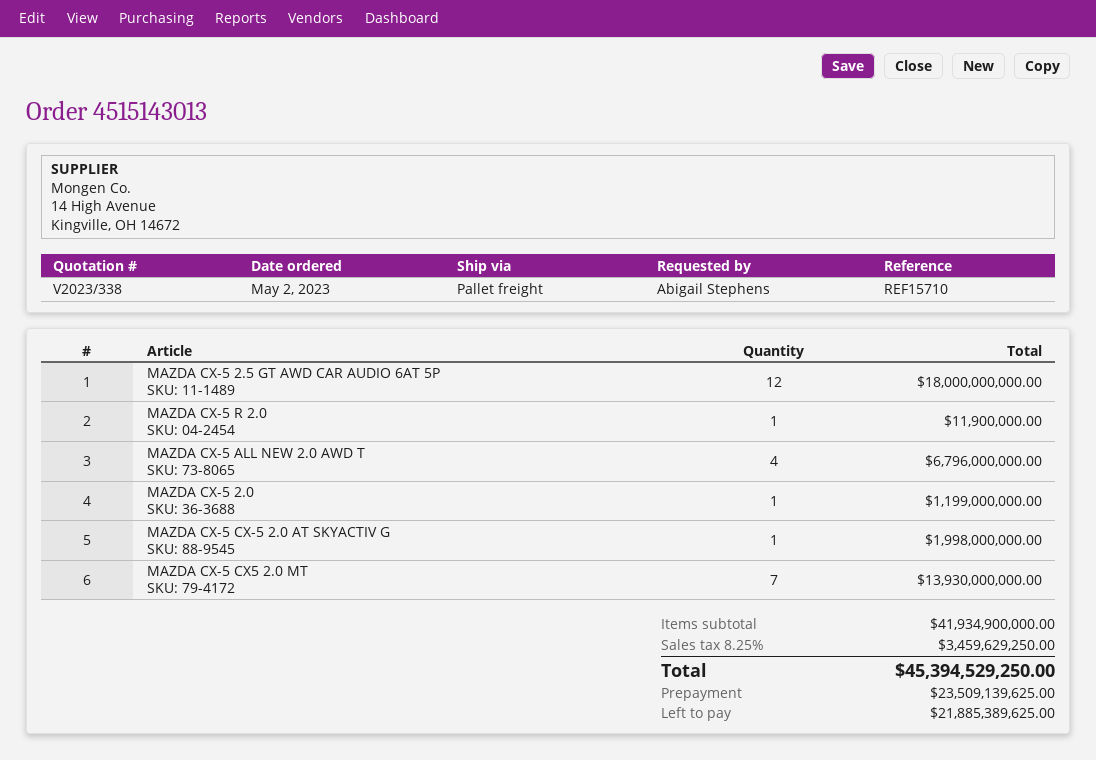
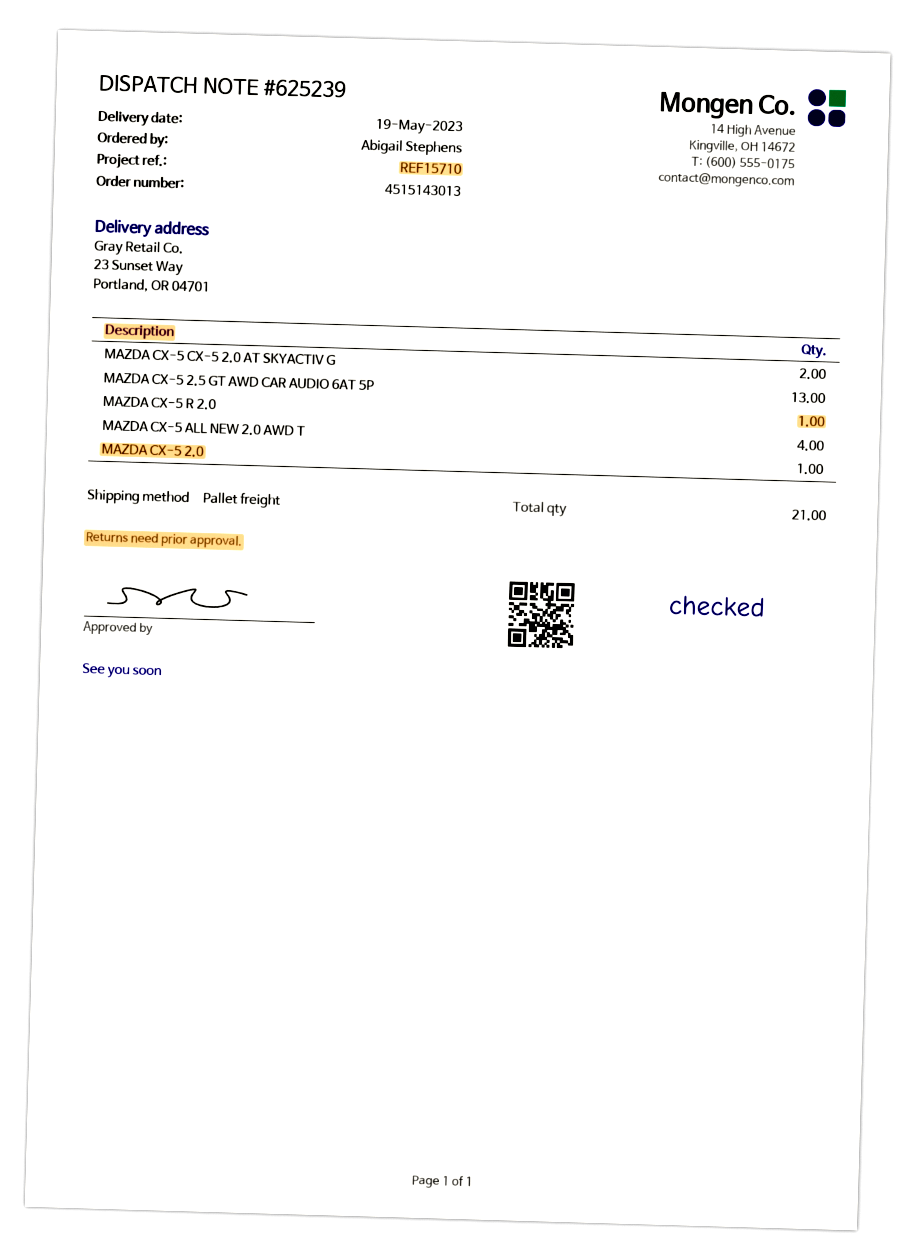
MAZDA CX-5 2.5 GT AWD CAR AUDIO 6AT 5P: 12 -> 13
MAZDA CX-5 CX-5 2.0 AT SKYACTIV G: 1 -> 2
MAZDA CX-5 CX5 2.0 MT: 7 -> none

